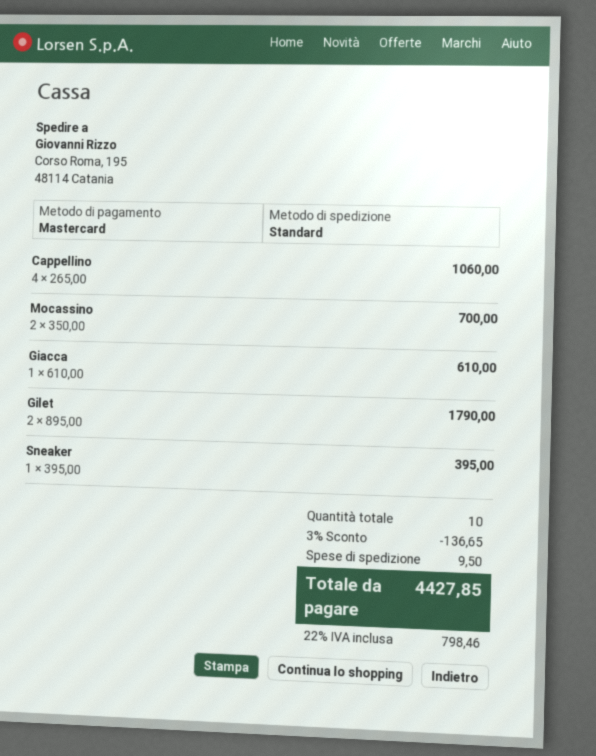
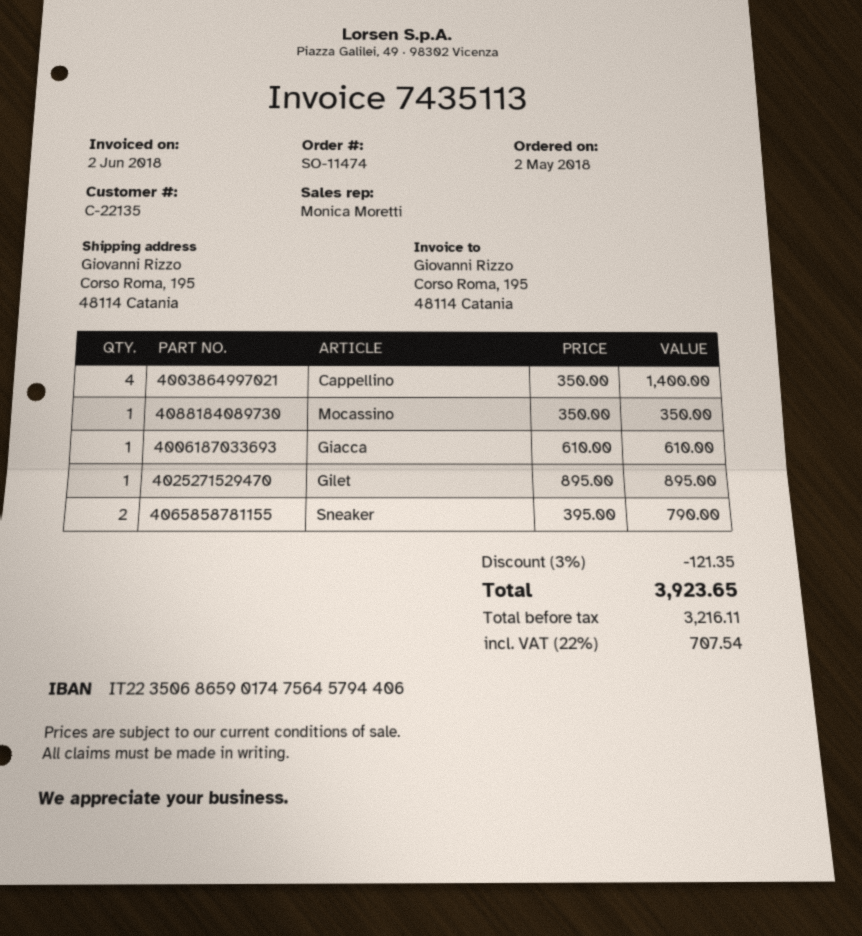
Cappellino: 4 x 265.00 = 1060.00 -> 4 x 350.00 = 1400.00
Mocassino: 2 x 350.00 = 700.00 -> 1 x 350.00 = 350.00
Gilet: 2 x 895.00 = 1790.00 -> 1 x 895.00 = 895.00
Sneaker: 1 x 395.00 = 395.00 -> 2 x 395.00 = 790.00
discount: 3% = 136.65 -> 3% = 121.35
shipping: 9.50 -> none
tax: 22% = 798.46 -> 22% = 707.54
total: 4427.85 -> 3923.65

